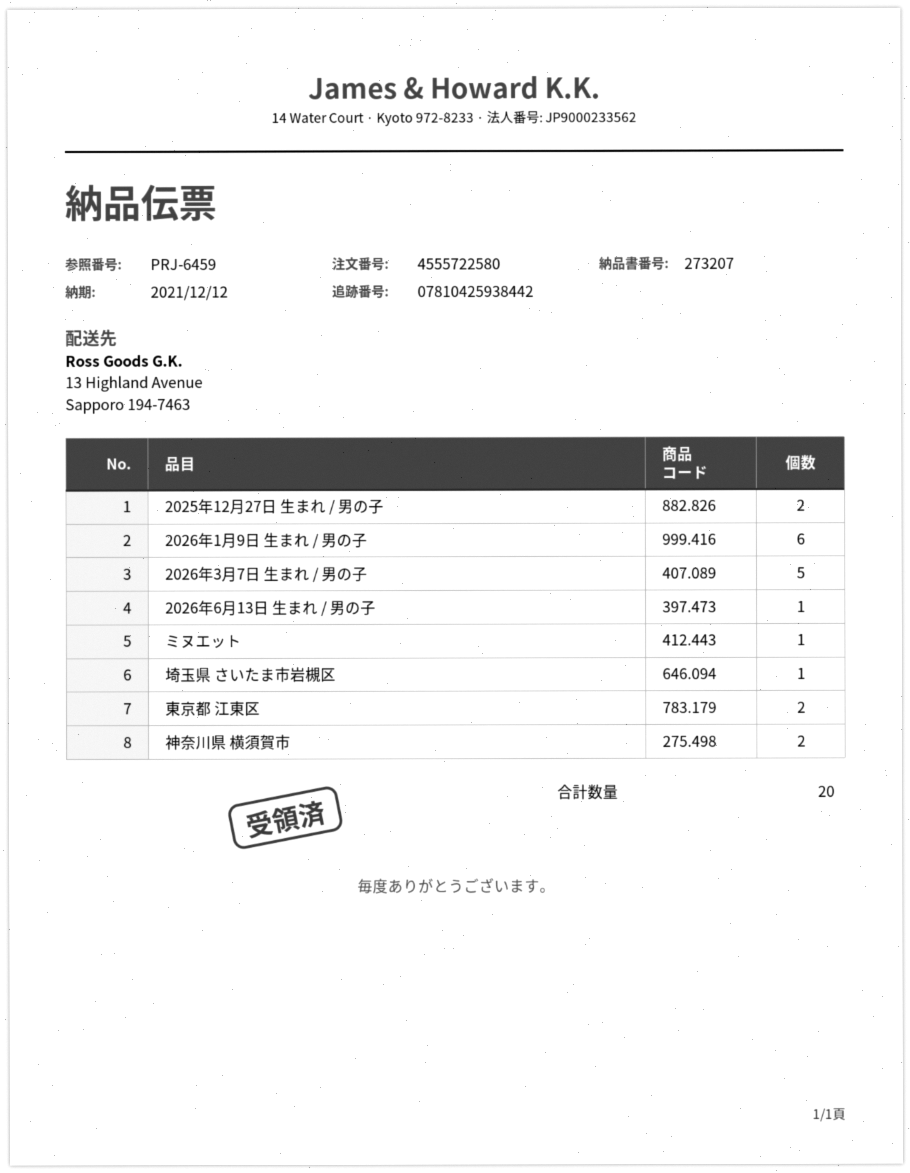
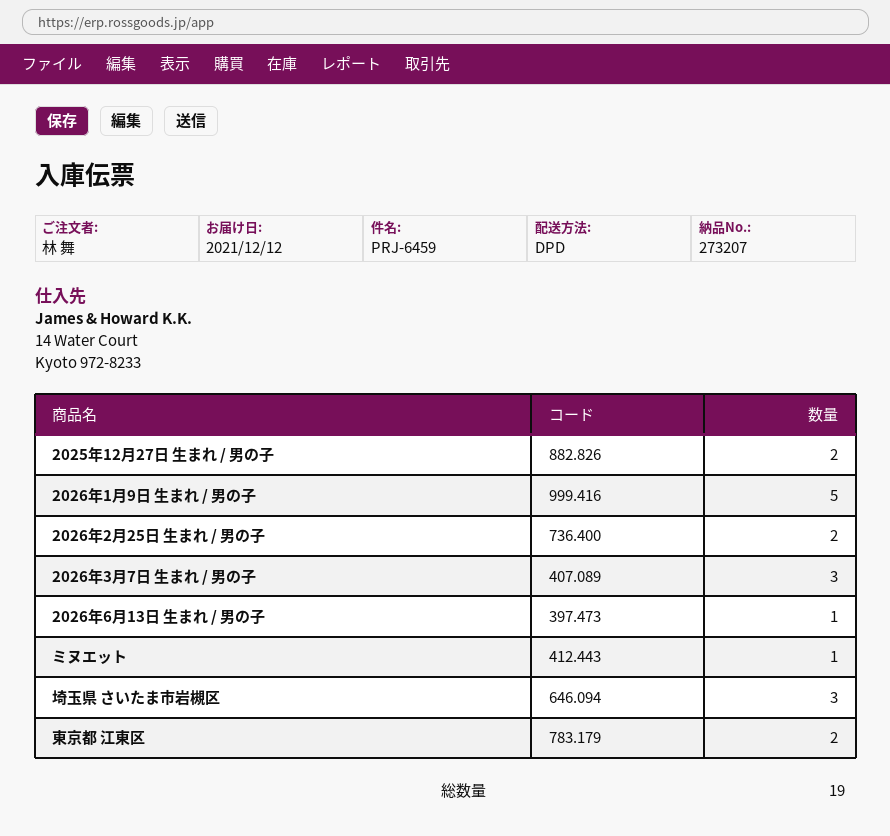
2026年1月9日 生まれ / 男の子: 6 -> 5
2026年3月7日 生まれ / 男の子: 5 -> 3
埼玉県 さいたま市岩槻区: 1 -> 3
神奈川県 横須賀市: 2 -> none
2026年2月25日 生まれ / 男の子: none -> 2
total quantity: 20 -> 19

